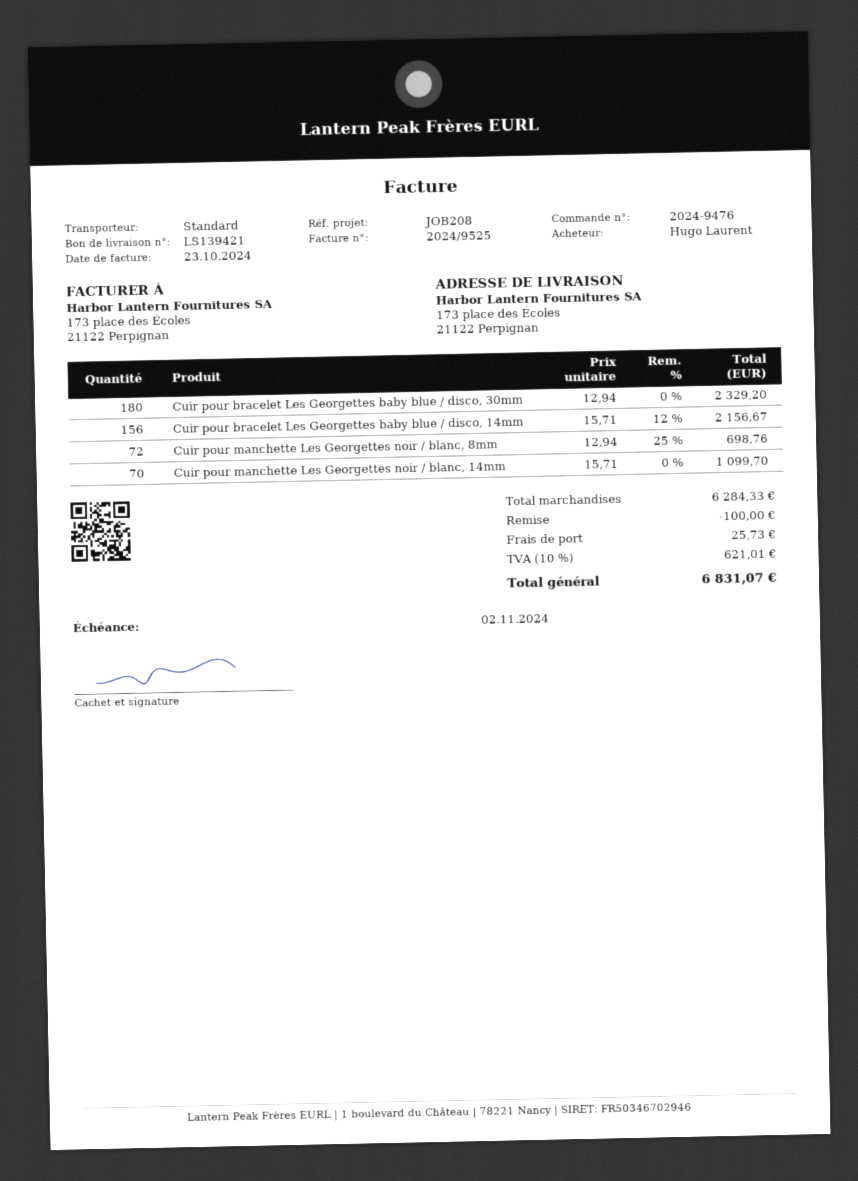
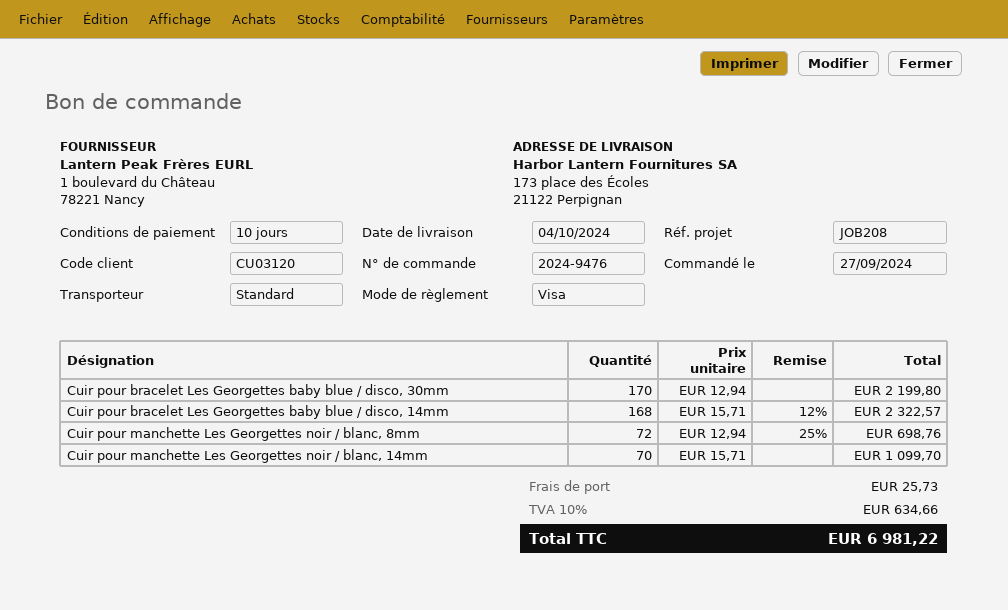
Cuir pour bracelet Les Georgettes baby blue / disco, 30mm: 180 x 12.94 = 2329.20 -> 170 x 12.94 = 2199.80
Cuir pour bracelet Les Georgettes baby blue / disco, 14mm: 156 x 15.71 - 12% = 2156.67 -> 168 x 15.71 - 12% = 2322.57
discount: 100.00 -> none
tax: 10% = 621.01 -> 10% = 634.66
total: 6831.07 -> 6981.22

